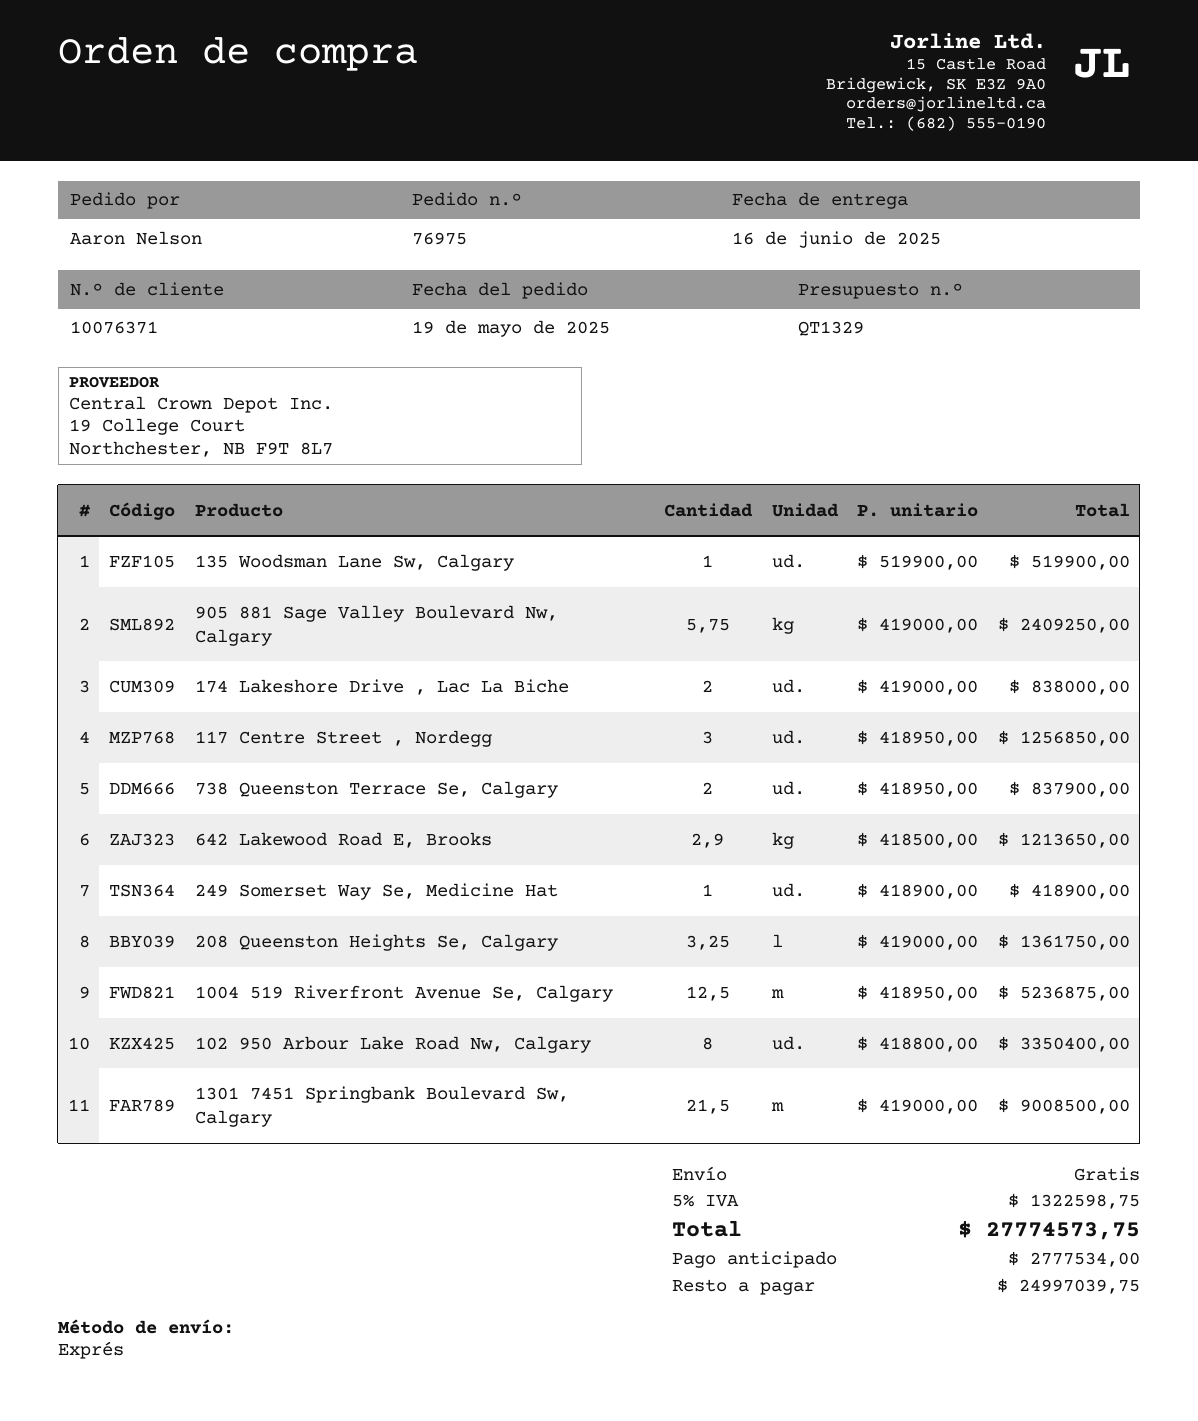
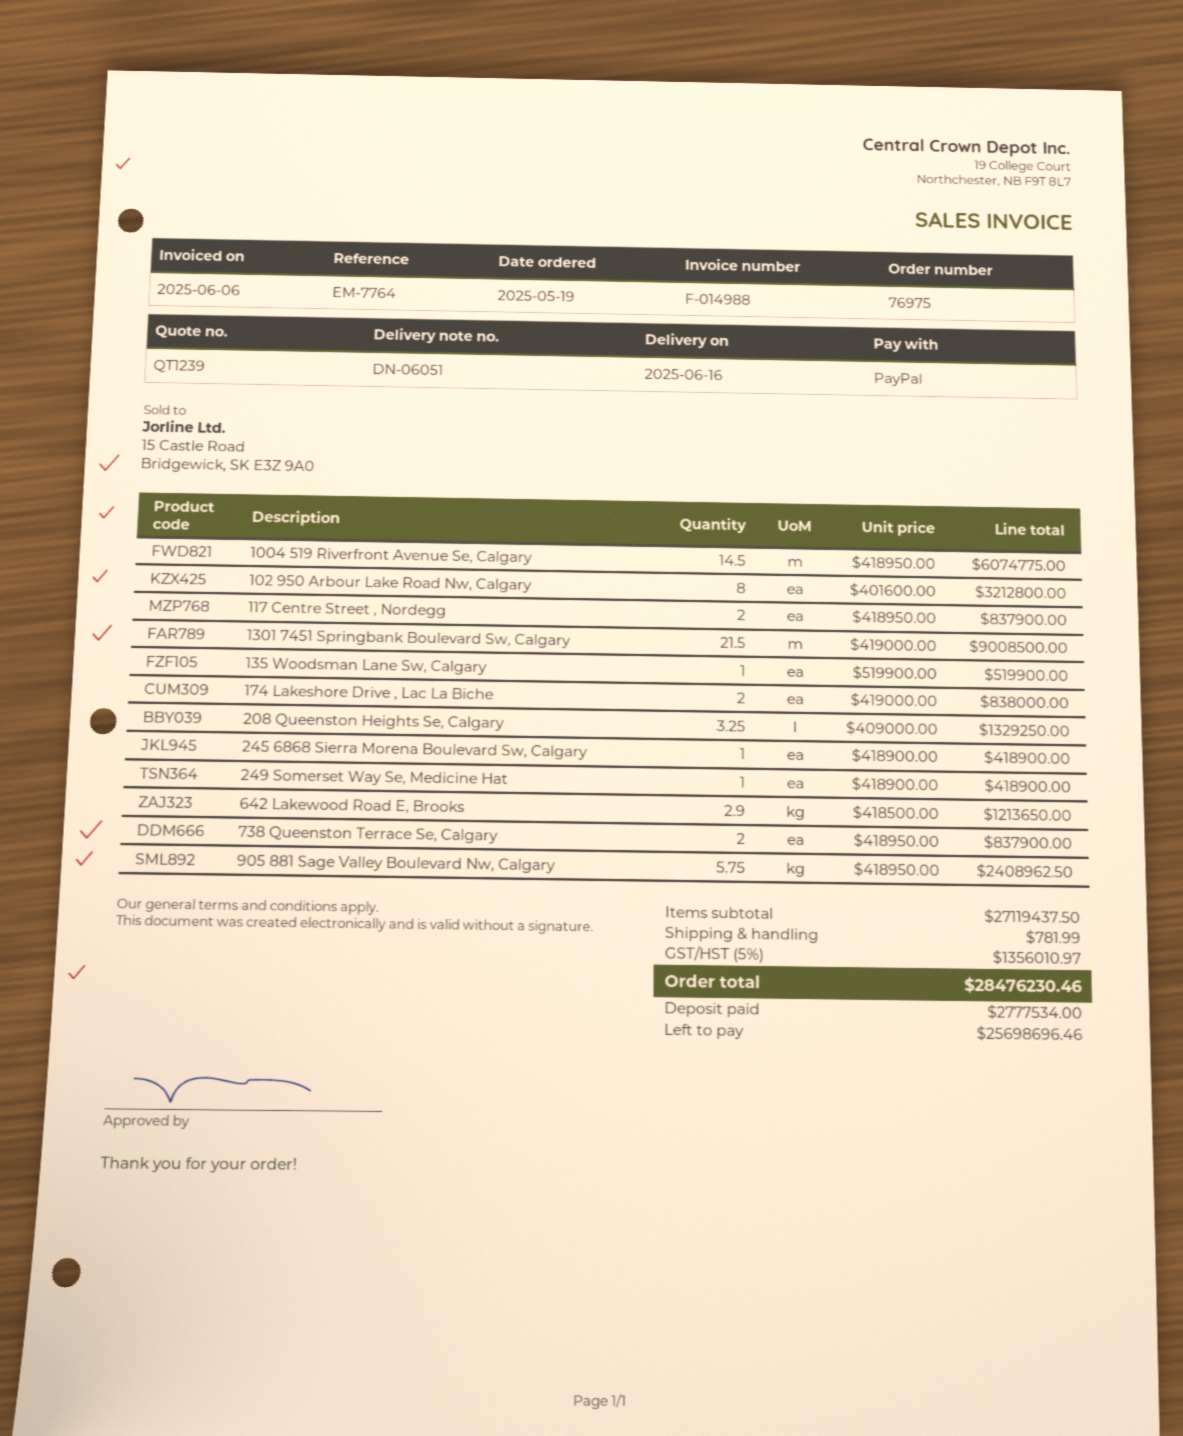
quote number: QT1329 -> QT1239
905 881 Sage Valley Boulevard Nw, Calgary: 5.75 x 419000.00 = 2409250.00 -> 5.75 x 418950.00 = 2408962.50
117 Centre Street , Nordegg: 3 x 418950.00 = 1256850.00 -> 2 x 418950.00 = 837900.00
208 Queenston Heights Se, Calgary: 3.25 x 419000.00 = 1361750.00 -> 3.25 x 409000.00 = 1329250.00
1004 519 Riverfront Avenue Se, Calgary: 12.5 x 418950.00 = 5236875.00 -> 14.5 x 418950.00 = 6074775.00
102 950 Arbour Lake Road Nw, Calgary: 8 x 418800.00 = 3350400.00 -> 8 x 401600.00 = 3212800.00
245 6868 Sierra Morena Boulevard Sw, Calgary: none -> 1 x 418900.00 = 418900.00
shipping: 0.00 -> 781.99
tax: 5% = 1322598.75 -> 5% = 1356010.97
total: 27774573.75 -> 28476230.46
balance: 24997039.75 -> 25698696.46

